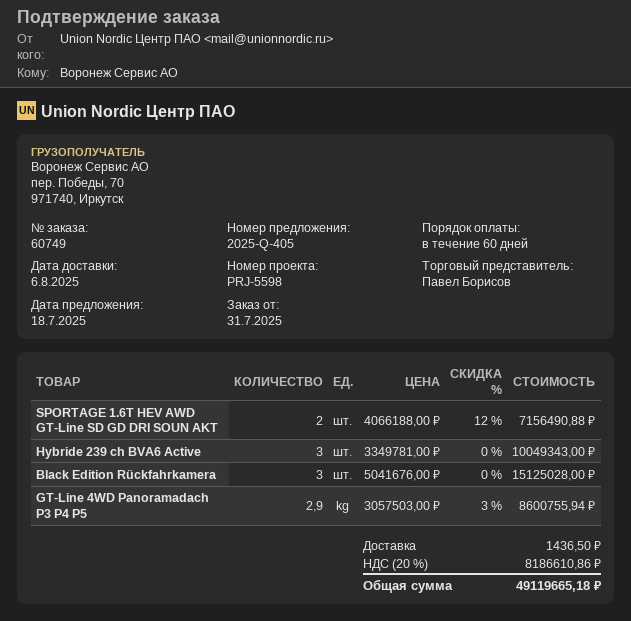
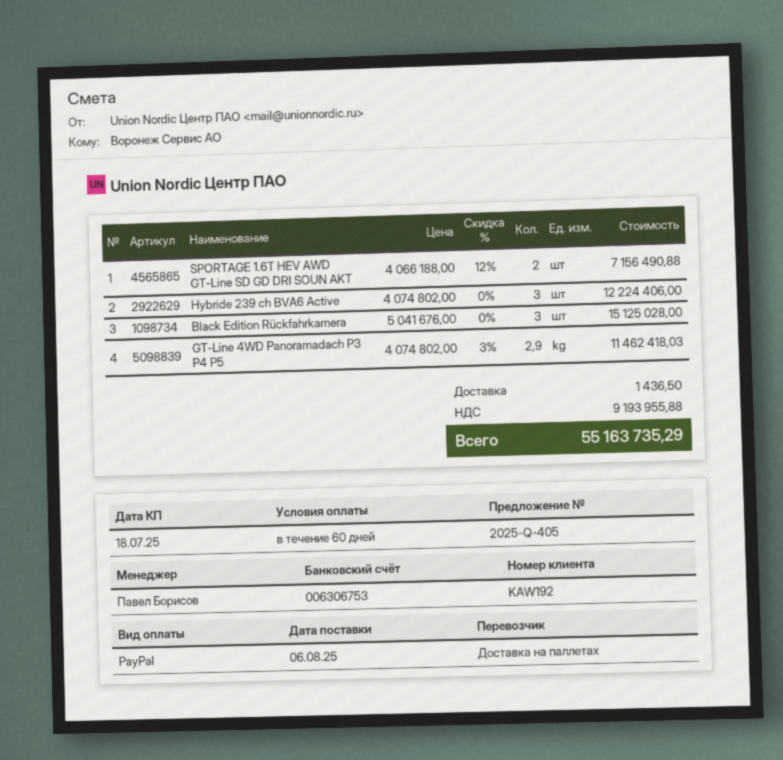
Hybride 239 ch BVA6 Active: 3 x 3349781.00 = 10049343.00 -> 3 x 4074802.00 = 12224406.00
GT-Line 4WD Panoramadach P3 P4 P5: 2.9 x 3057503.00 - 3% = 8600755.94 -> 2.9 x 4074802.00 - 3% = 11462418.03
tax: 8186610.86 -> 9193955.88
total: 49119665.18 -> 55163735.29

